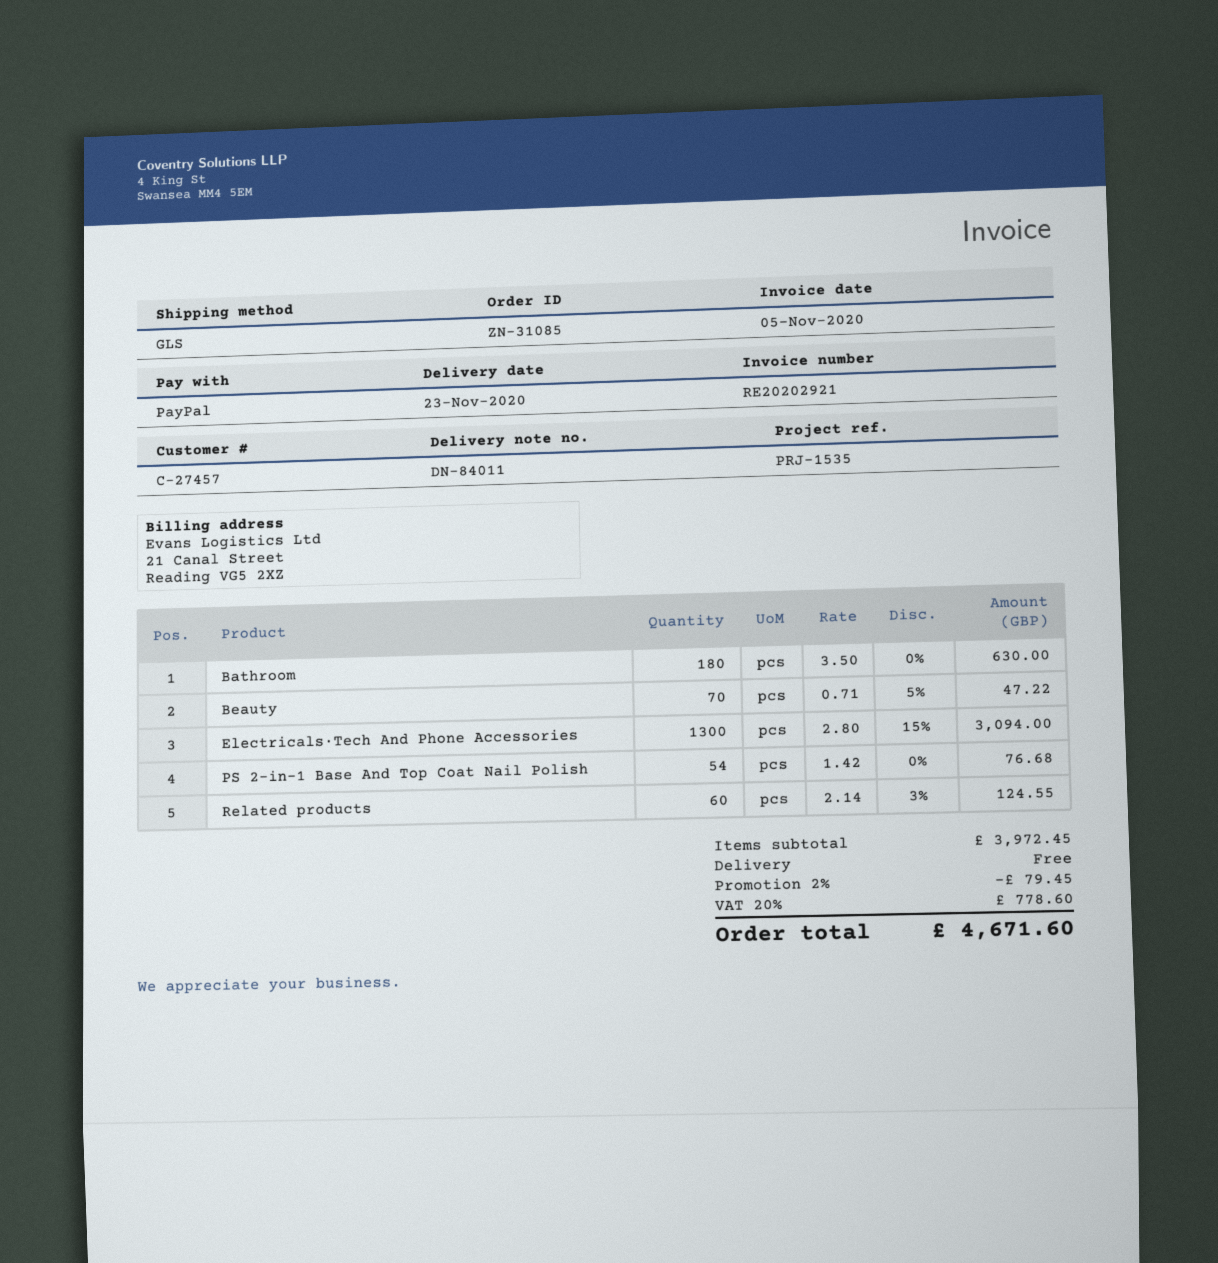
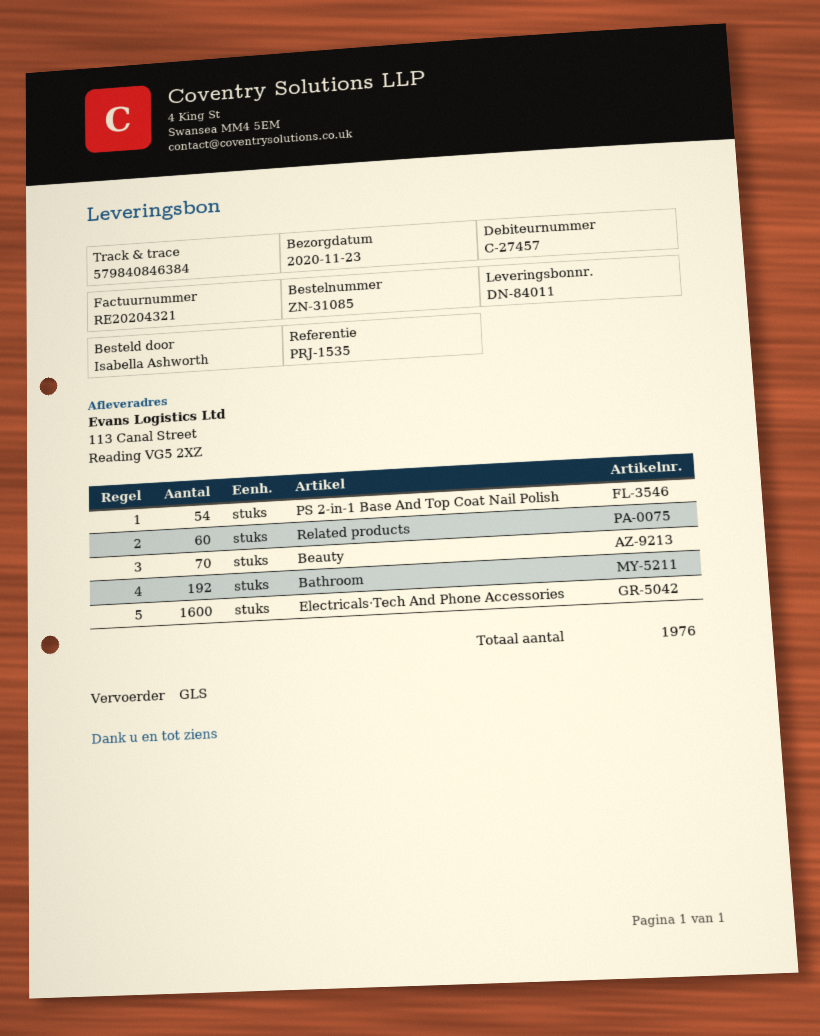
invoice number: RE20202921 -> RE20204321
Bathroom: 180 -> 192
Electricals·Tech And Phone Accessories: 1300 -> 1600

